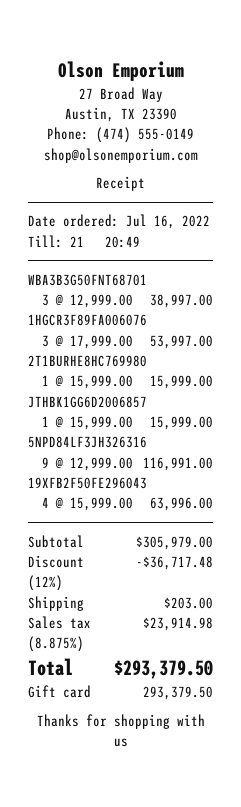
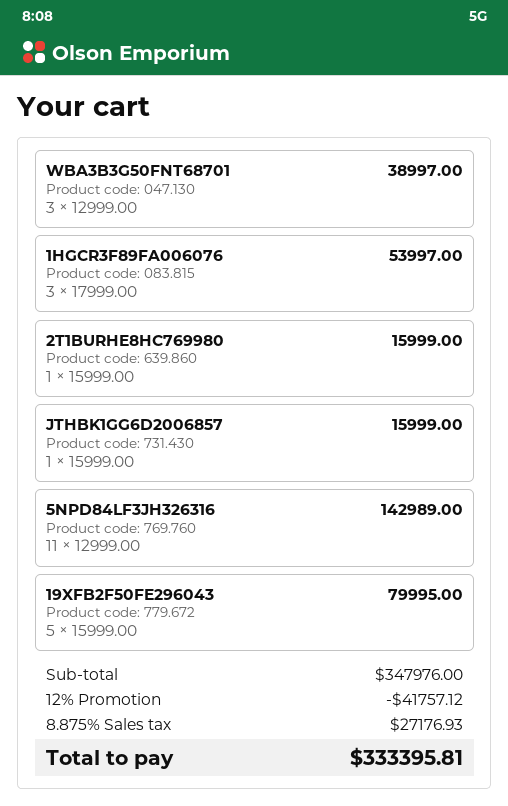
5NPD84LF3JH326316: 9 x 12999.00 = 116991.00 -> 11 x 12999.00 = 142989.00
19XFB2F50FE296043: 4 x 15999.00 = 63996.00 -> 5 x 15999.00 = 79995.00
subtotal: 305979.00 -> 347976.00
discount: 12% = 36717.48 -> 12% = 41757.12
shipping: 203.00 -> none
tax: 8.875% = 23914.98 -> 8.875% = 27176.93
total: 293379.50 -> 333395.81

